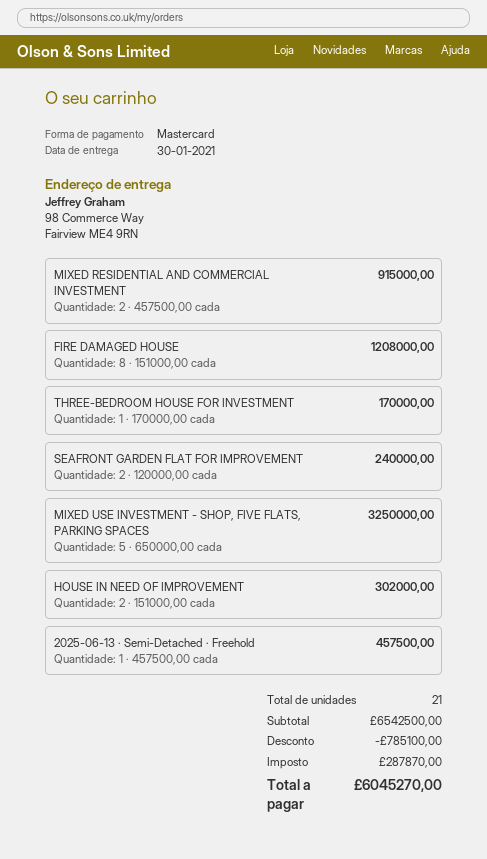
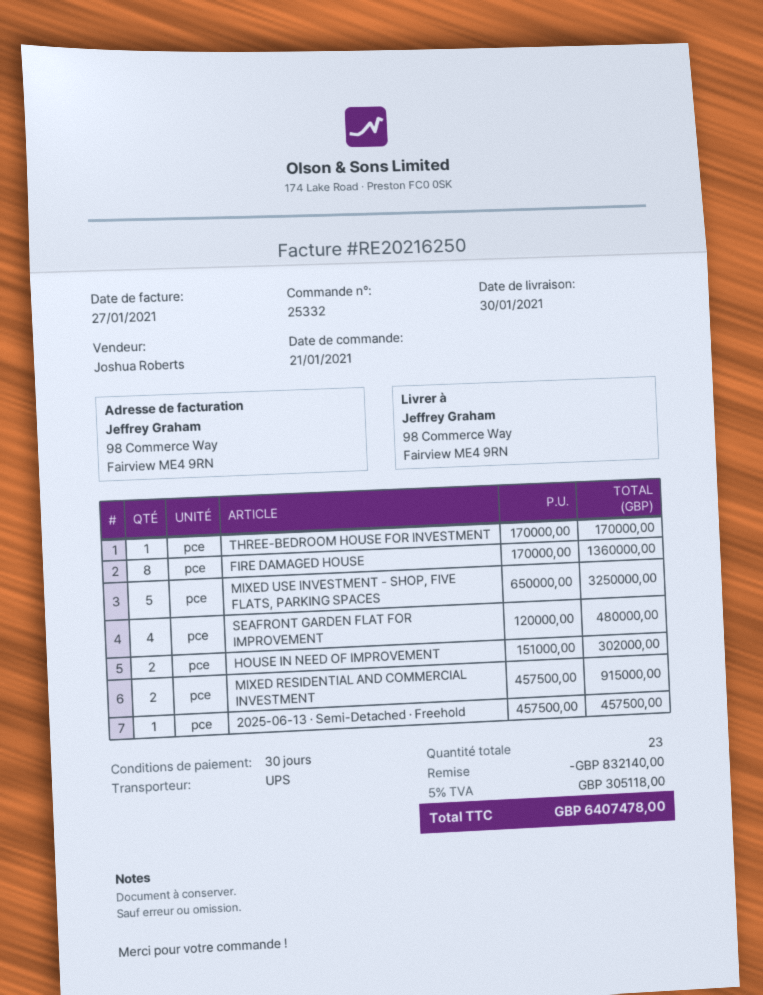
FIRE DAMAGED HOUSE: 8 x 151000.00 = 1208000.00 -> 8 x 170000.00 = 1360000.00
SEAFRONT GARDEN FLAT FOR IMPROVEMENT: 2 x 120000.00 = 240000.00 -> 4 x 120000.00 = 480000.00
total quantity: 21 -> 23
discount: 785100.00 -> 832140.00
tax: 287870.00 -> 305118.00
total: 6045270.00 -> 6407478.00

